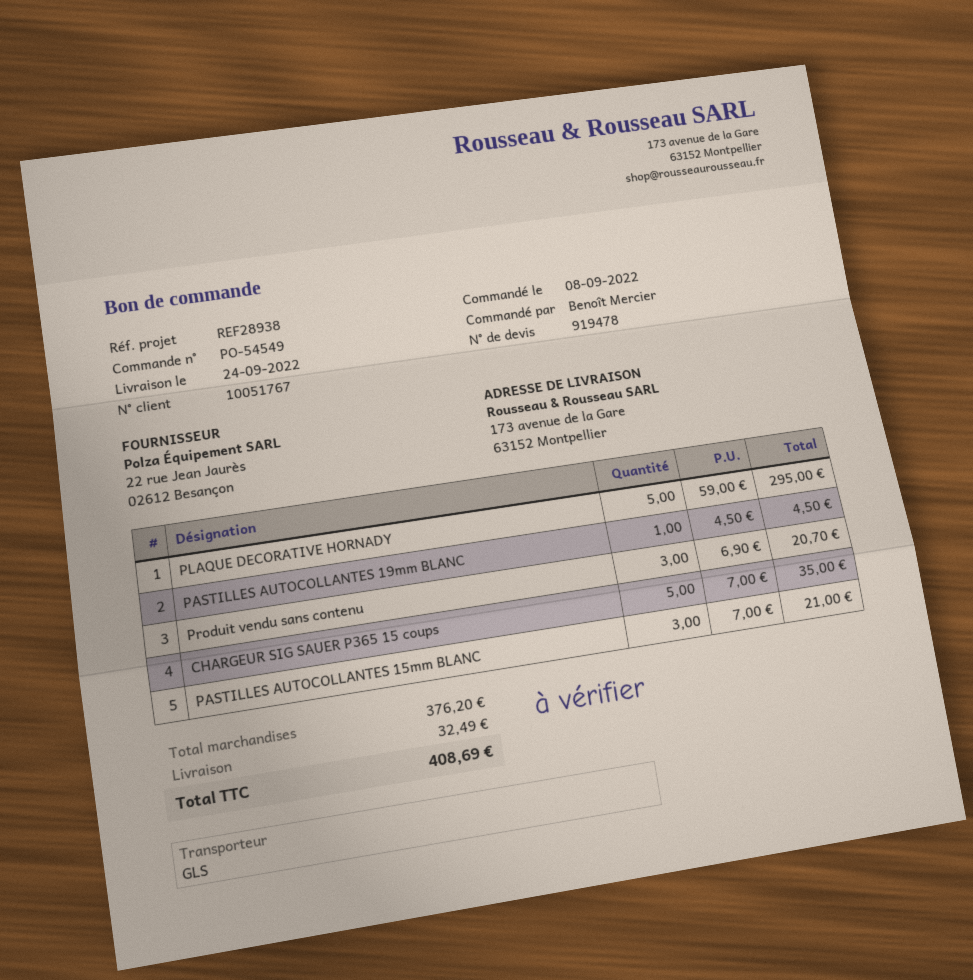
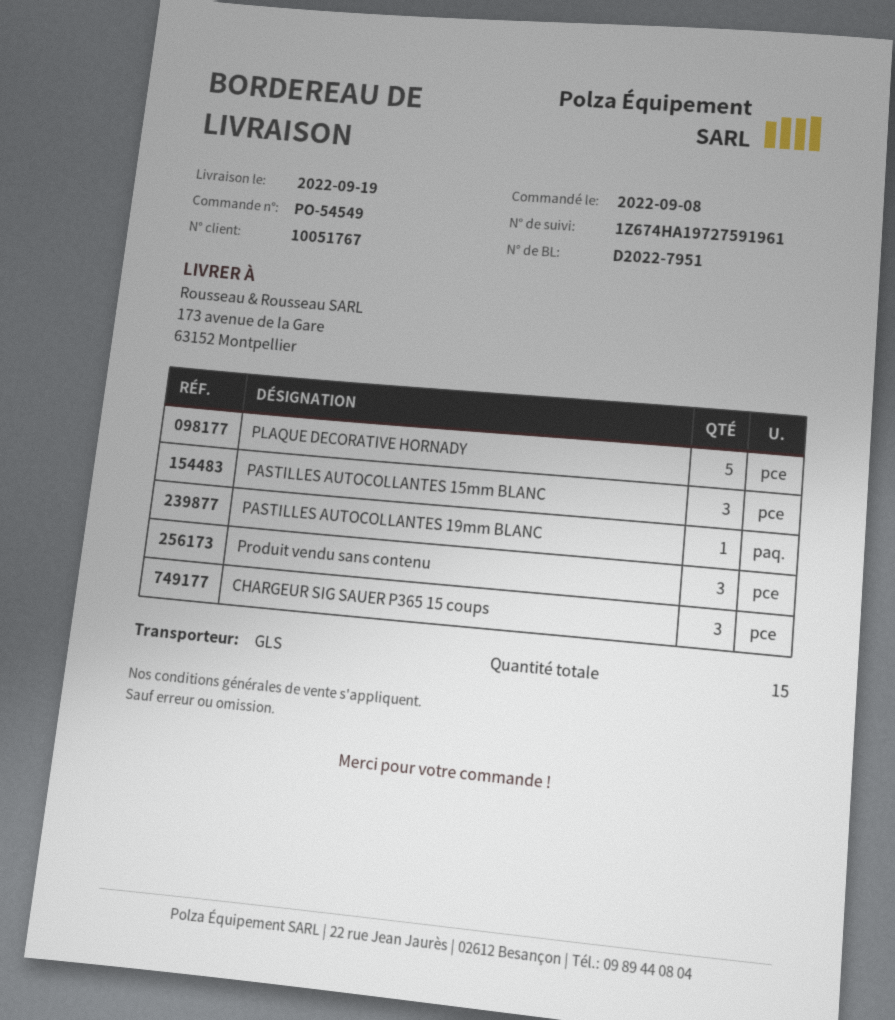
delivery date: 2022-09-24 -> 2022-09-19
CHARGEUR SIG SAUER P365 15 coups: 5 -> 3

